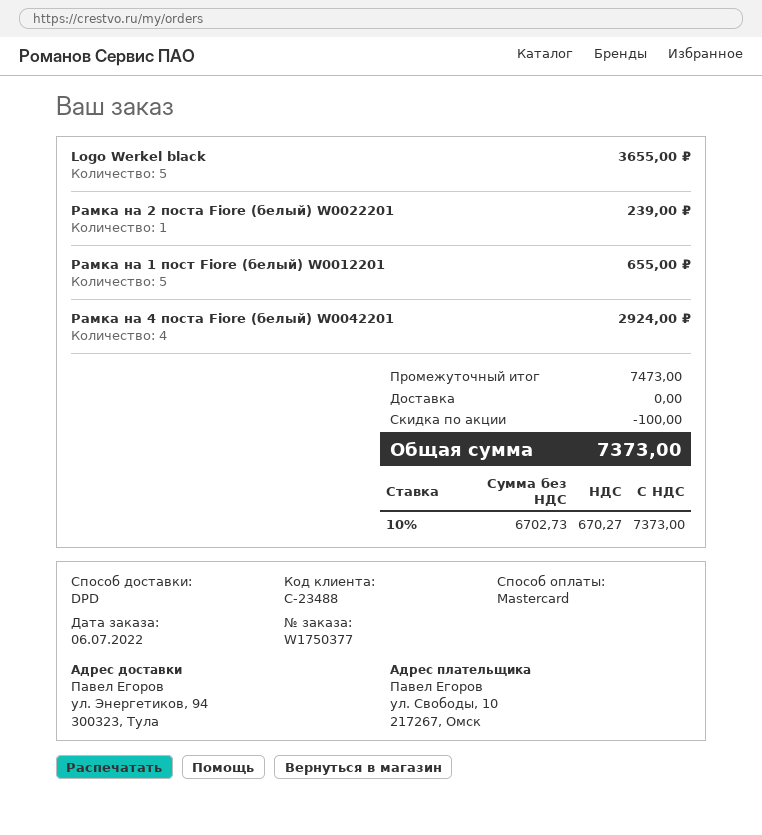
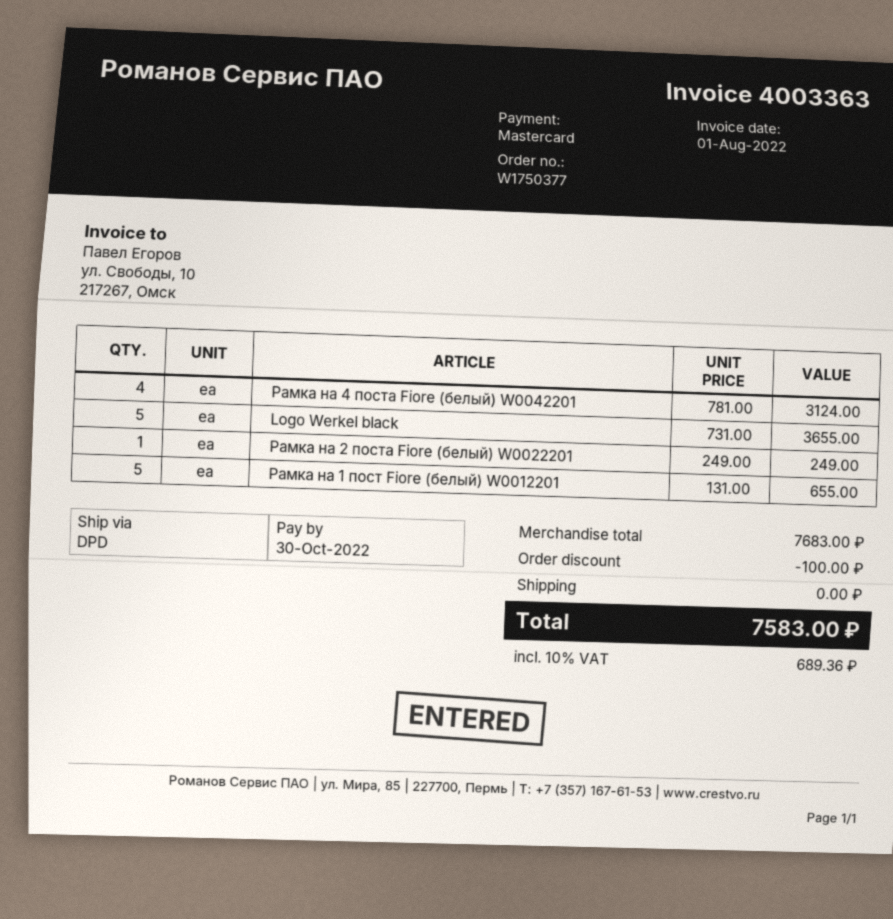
Рамка на 2 поста Fiore (белый) W0022201: 1 for 239.00 -> 1 for 249.00
Рамка на 4 поста Fiore (белый) W0042201: 4 for 2924.00 -> 4 for 3124.00
subtotal: 7473.00 -> 7683.00
tax: 10% = 670.27 -> 10% = 689.36
total: 7373.00 -> 7583.00

